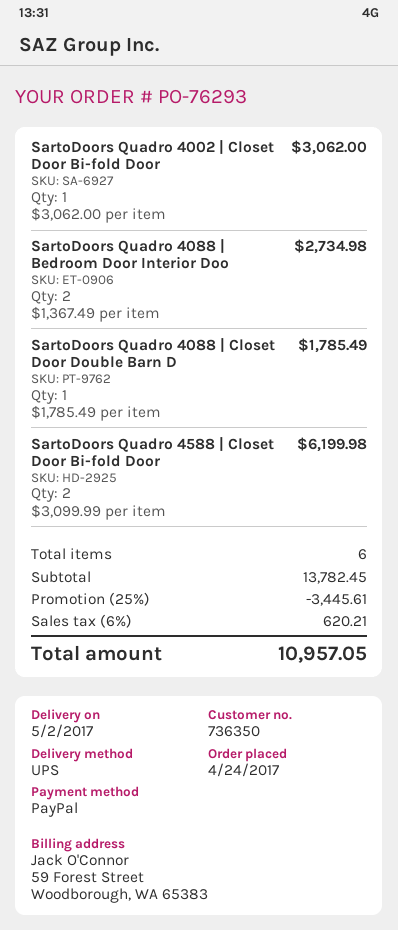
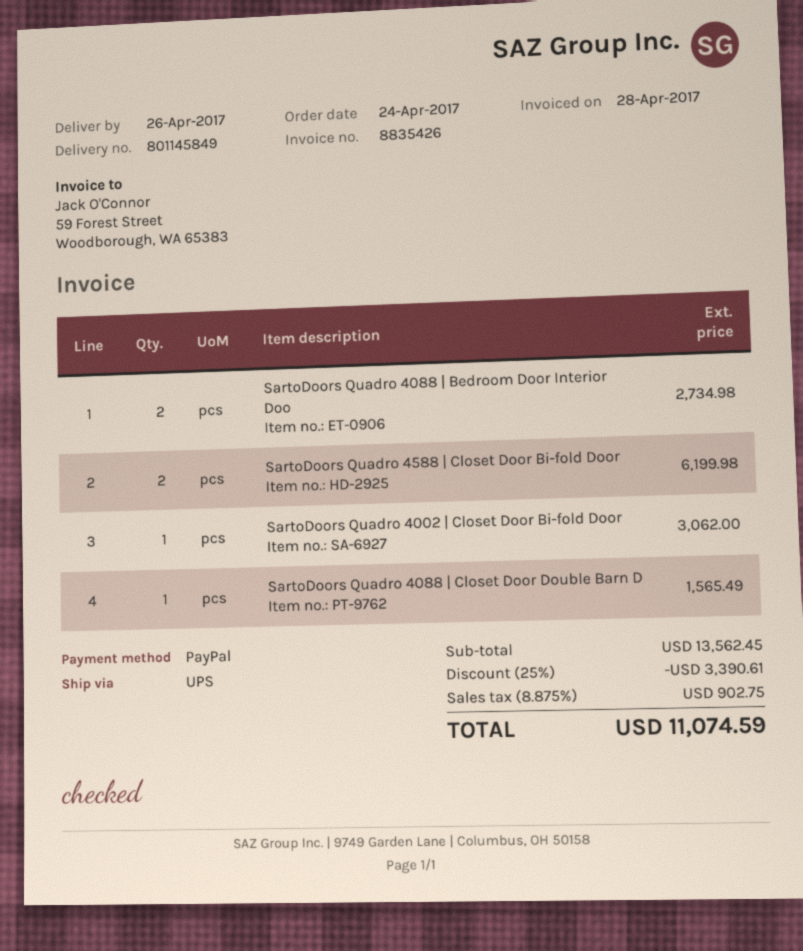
delivery date: 2017-05-02 -> 2017-04-26
SartoDoors Quadro 4088 | Closet Door Double Barn D: 1 for 1785.49 -> 1 for 1565.49
subtotal: 13782.45 -> 13562.45
discount: 25% = 3445.61 -> 25% = 3390.61
tax: 6% = 620.21 -> 8.875% = 902.75
total: 10957.05 -> 11074.59

